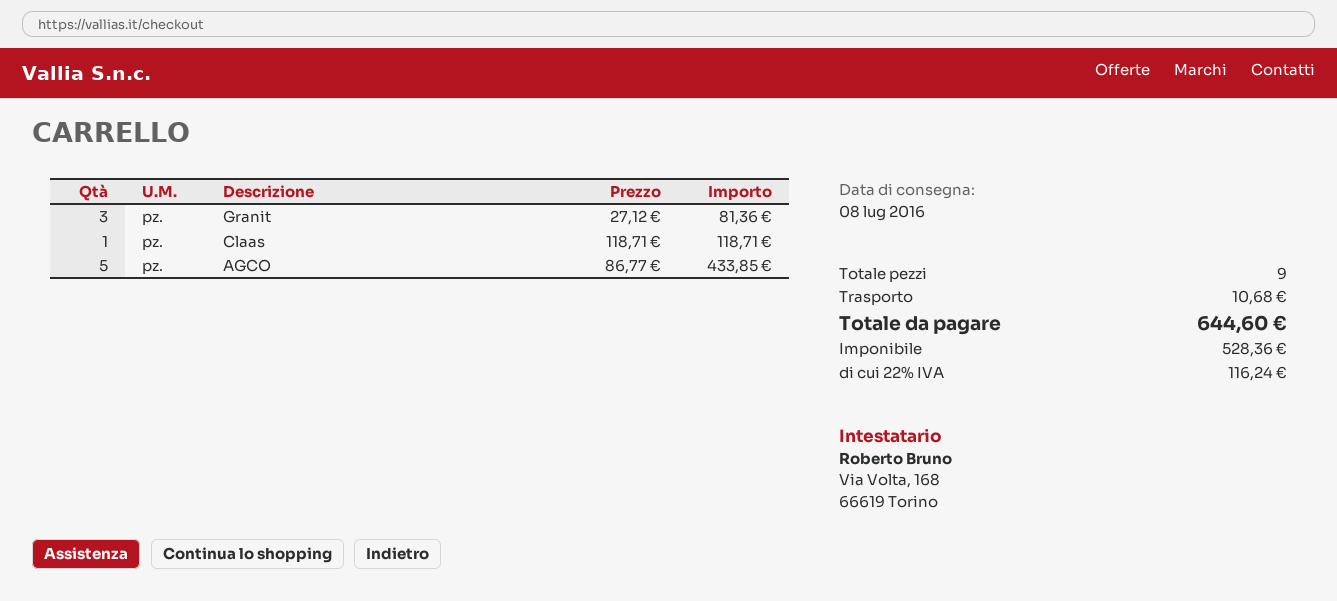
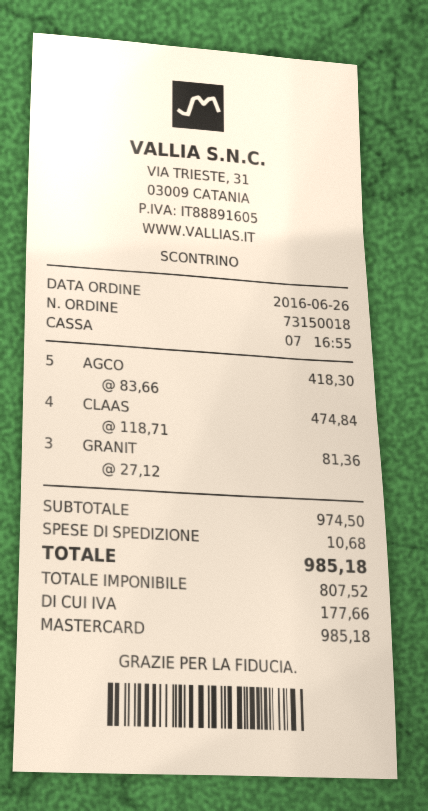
Claas: 1 x 118.71 = 118.71 -> 4 x 118.71 = 474.84
AGCO: 5 x 86.77 = 433.85 -> 5 x 83.66 = 418.30
net: 528.36 -> 807.52
tax: 116.24 -> 177.66
total: 644.60 -> 985.18

